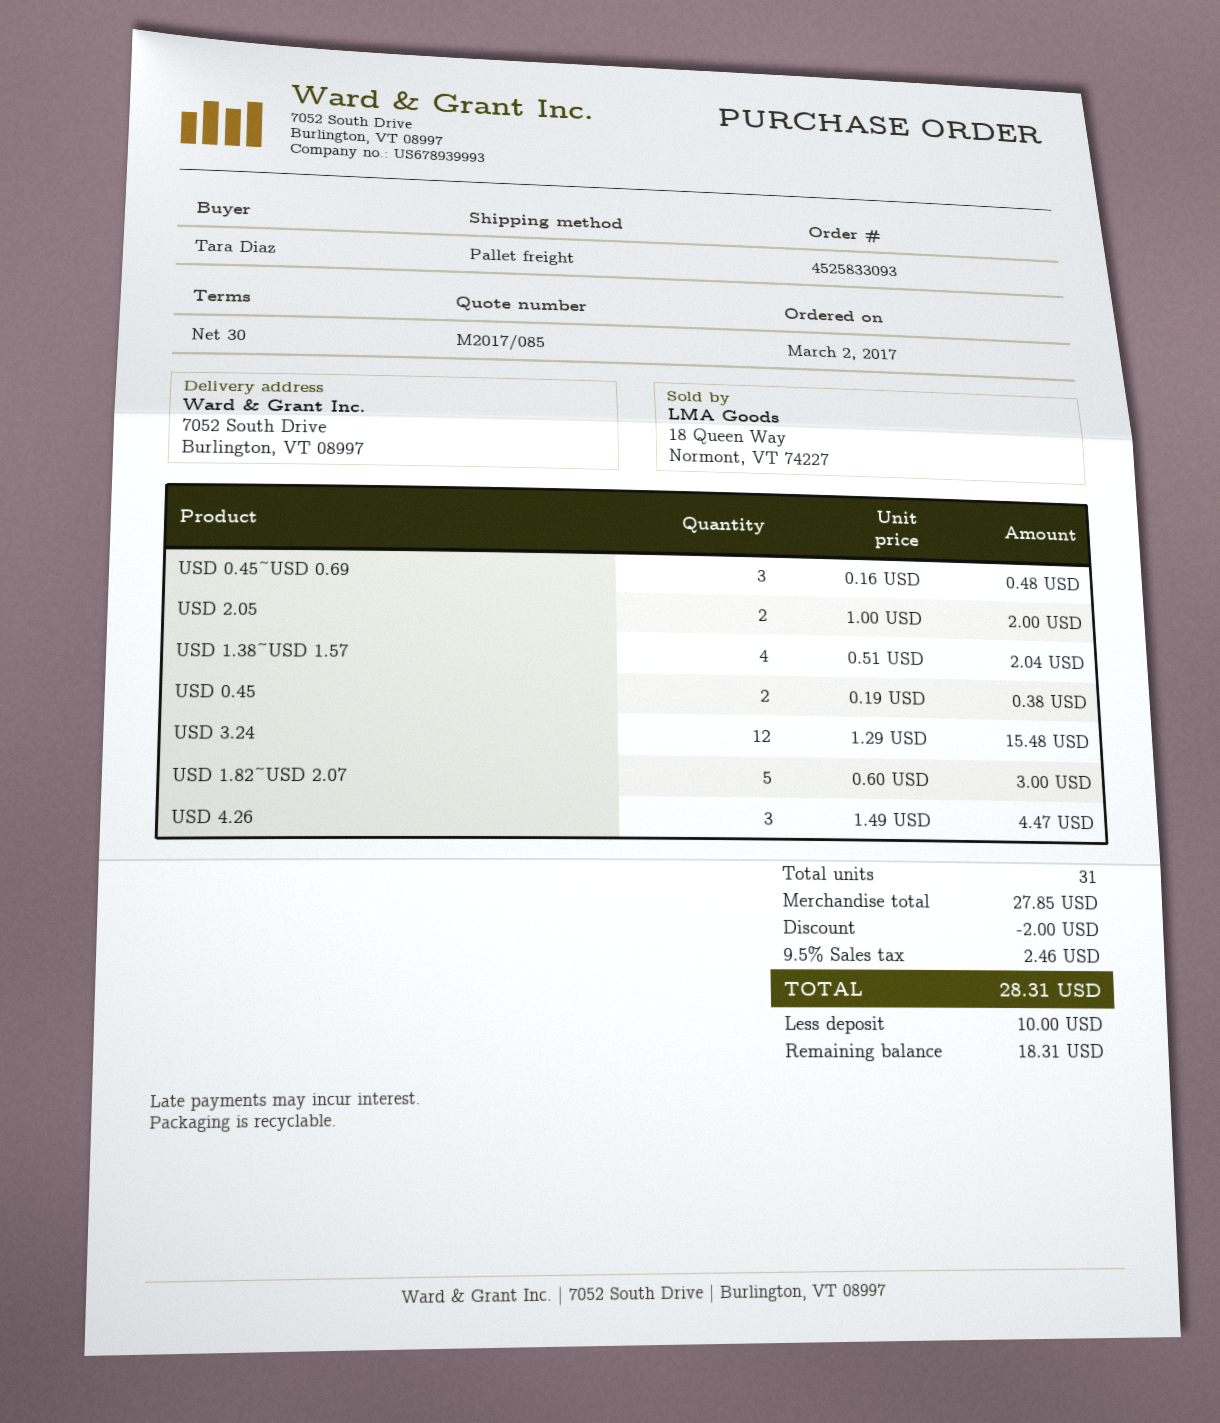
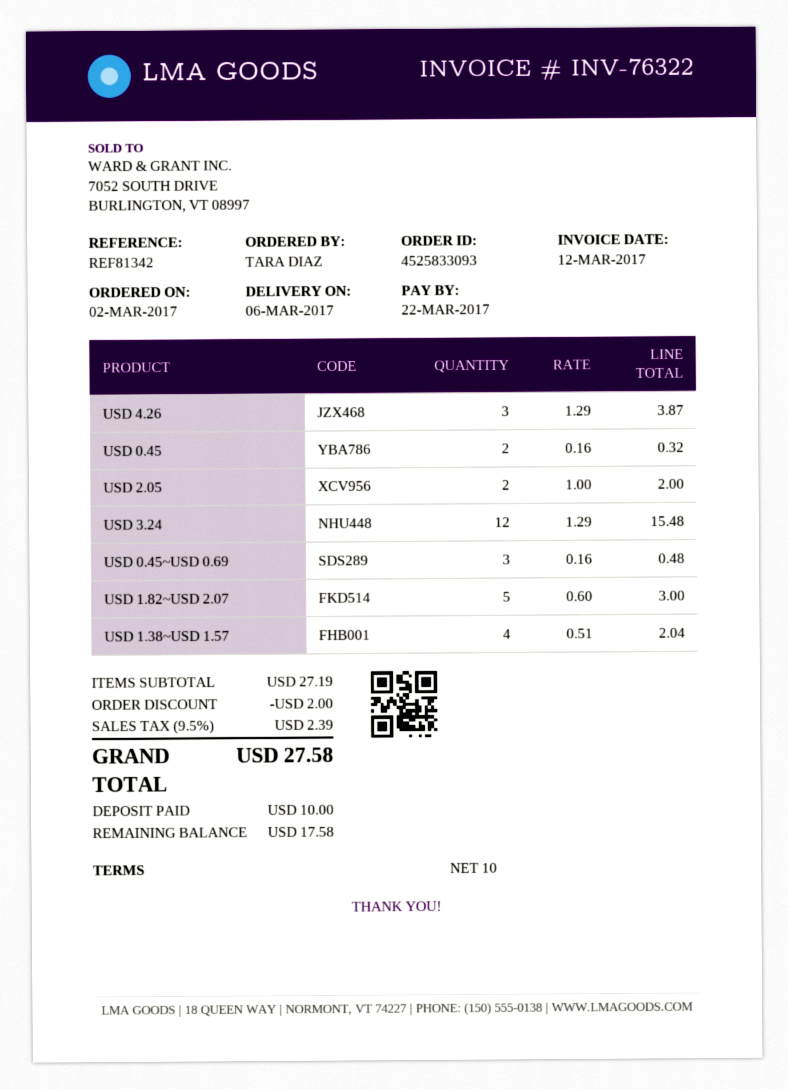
payment terms: 30 days -> 10 days
USD 0.45: 2 x 0.19 = 0.38 -> 2 x 0.16 = 0.32
USD 4.26: 3 x 1.49 = 4.47 -> 3 x 1.29 = 3.87
subtotal: 27.85 -> 27.19
tax: 9.5% = 2.46 -> 9.5% = 2.39
total: 28.31 -> 27.58
balance: 18.31 -> 17.58

